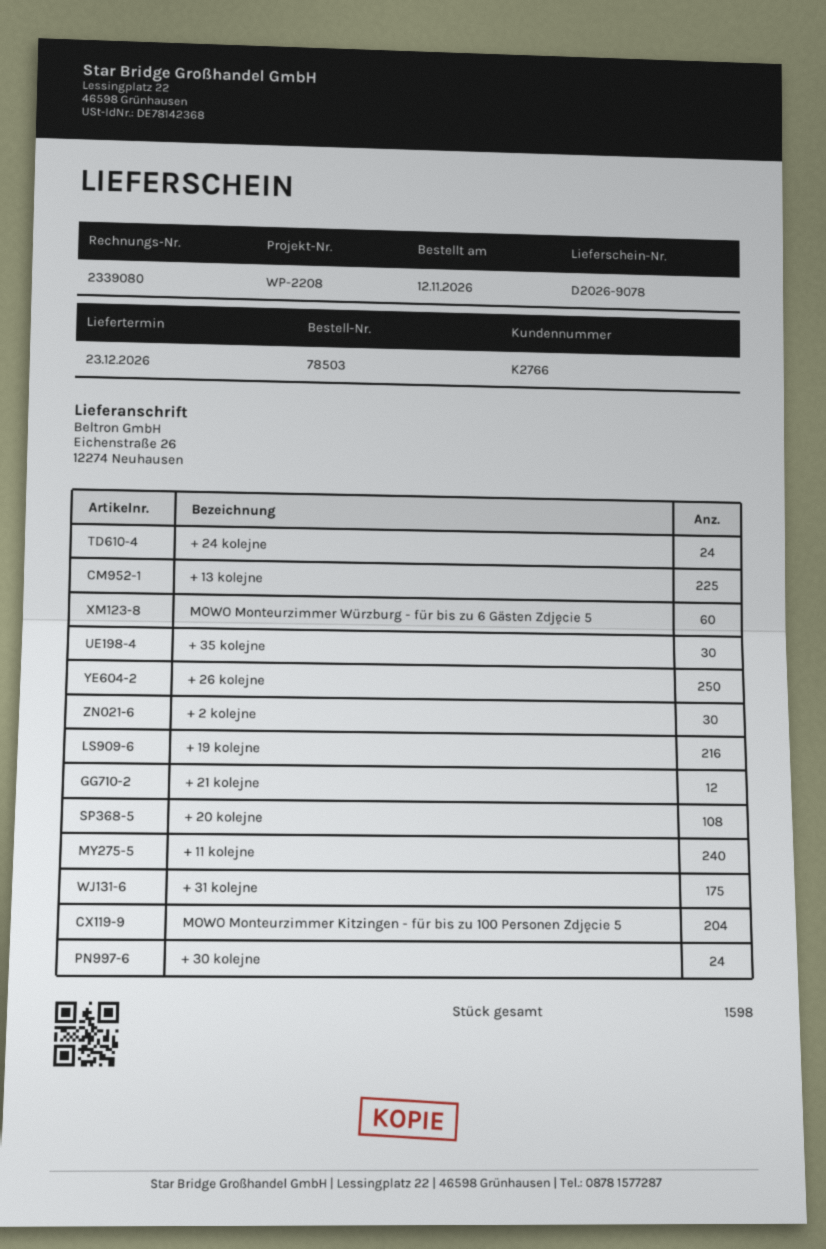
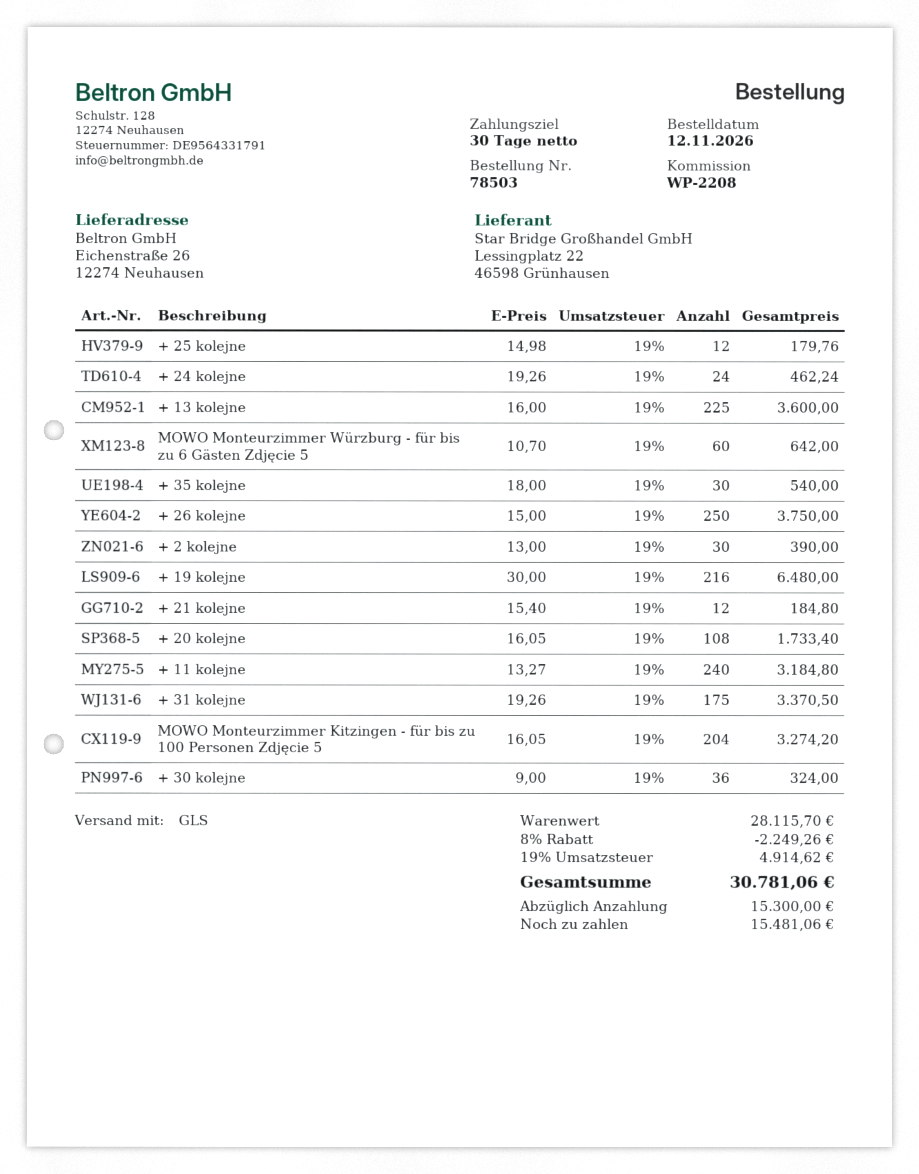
+ 30 kolejne: 24 -> 36
+ 25 kolejne: none -> 12

